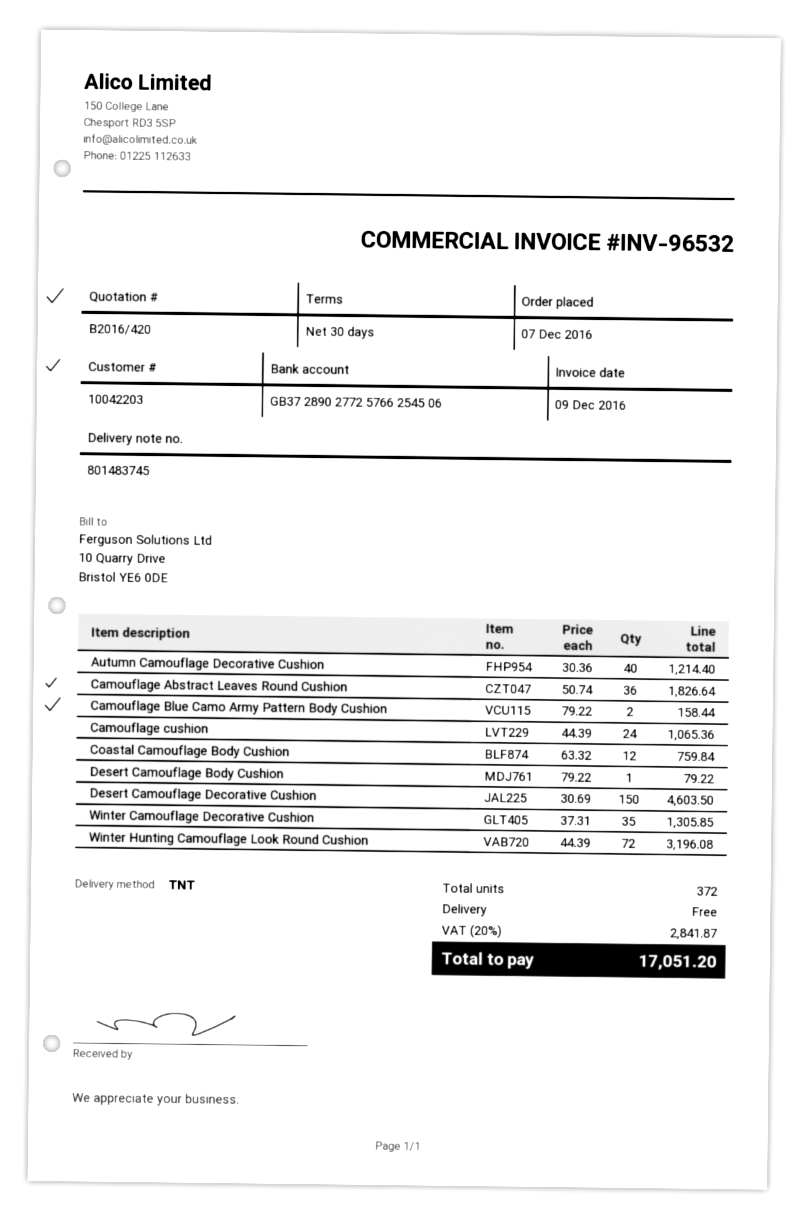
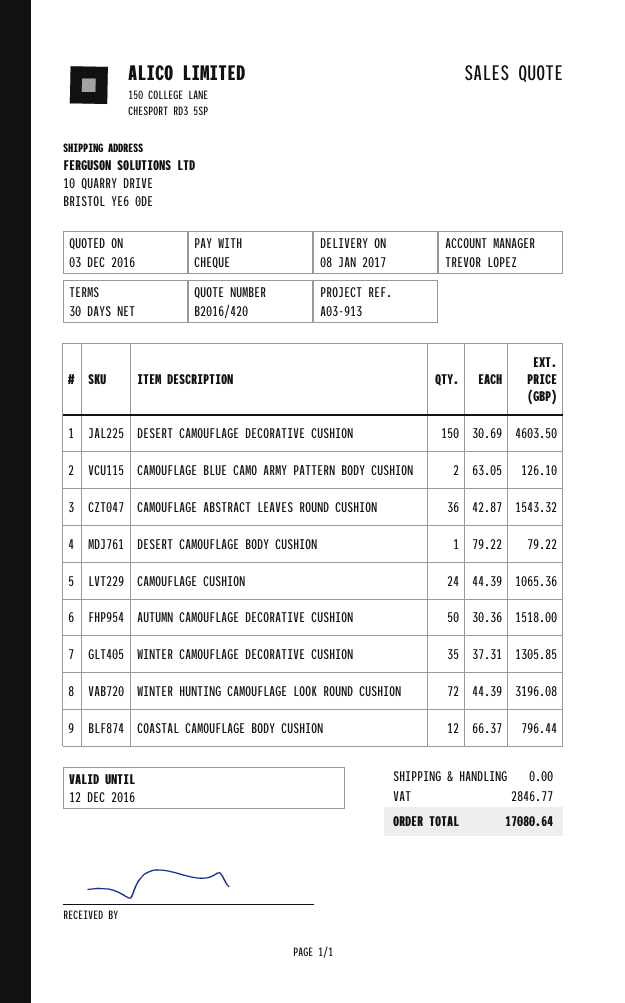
Autumn Camouflage Decorative Cushion: 40 x 30.36 = 1214.40 -> 50 x 30.36 = 1518.00
Camouflage Abstract Leaves Round Cushion: 36 x 50.74 = 1826.64 -> 36 x 42.87 = 1543.32
Camouflage Blue Camo Army Pattern Body Cushion: 2 x 79.22 = 158.44 -> 2 x 63.05 = 126.10
Coastal Camouflage Body Cushion: 12 x 63.32 = 759.84 -> 12 x 66.37 = 796.44
tax: 2841.87 -> 2846.77
total: 17051.20 -> 17080.64

